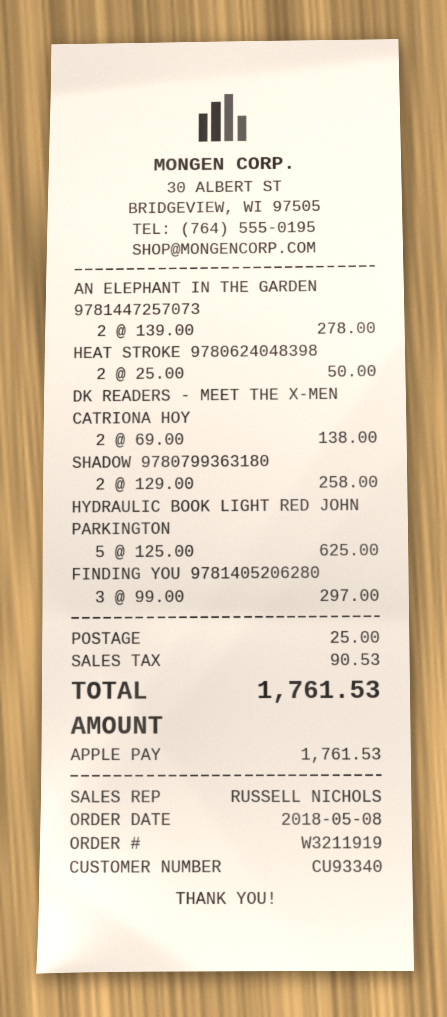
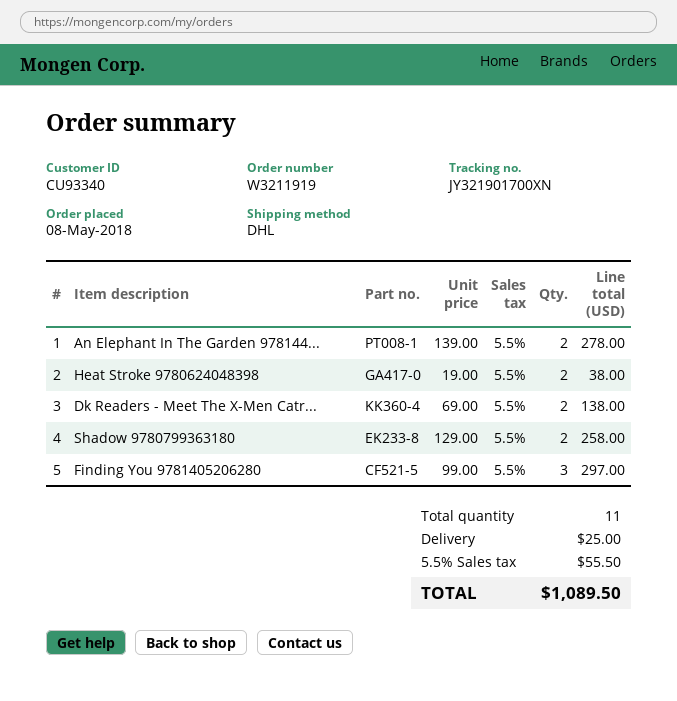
HEAT STROKE 9780624048398: 2 x 25.00 = 50.00 -> 2 x 19.00 = 38.00
HYDRAULIC BOOK LIGHT RED JOHN PARKINGTON: 5 x 125.00 = 625.00 -> none
tax: 90.53 -> 55.50
total: 1761.53 -> 1089.50

